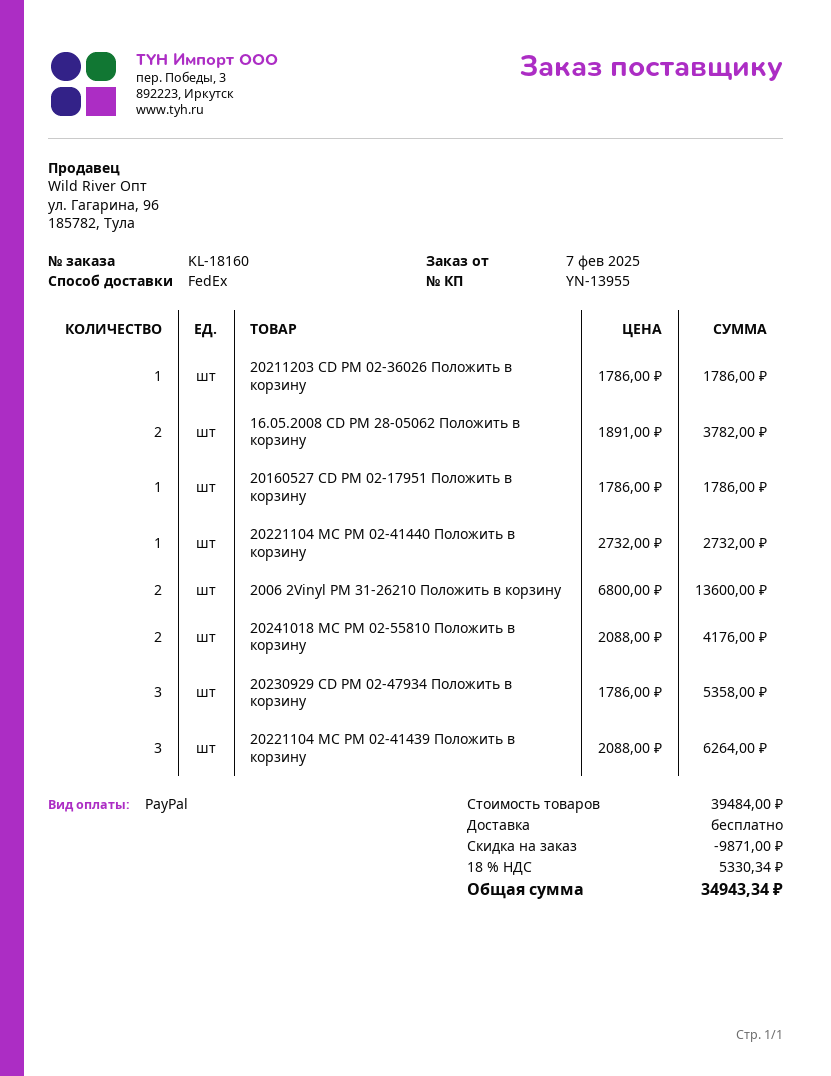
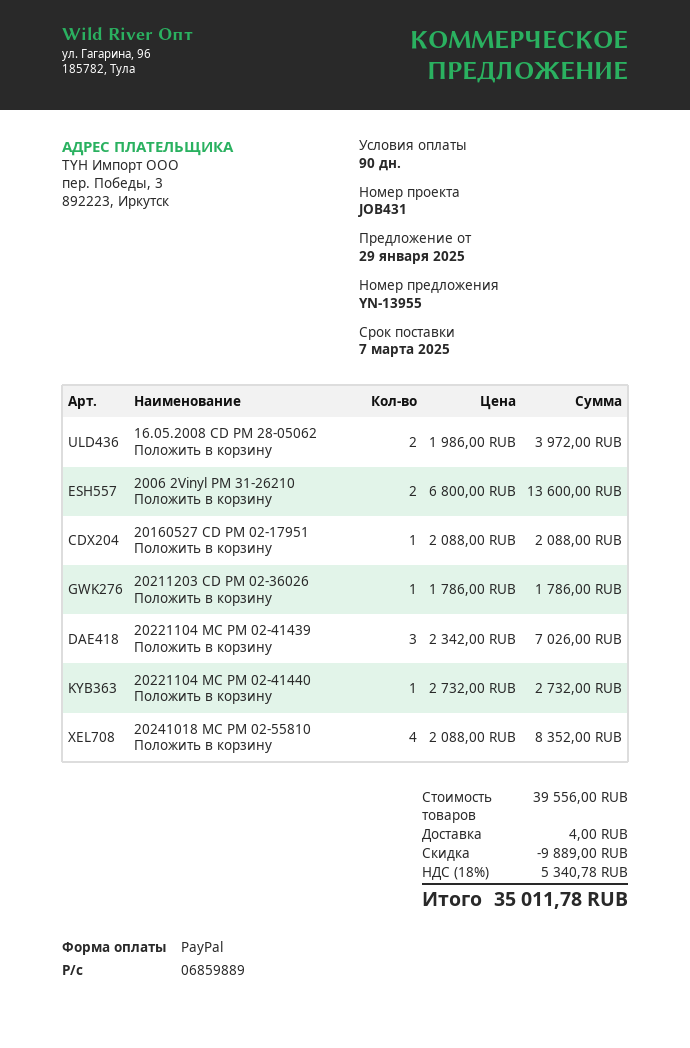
16.05.2008 CD PM 28-05062 Положить в корзину: 2 x 1891.00 = 3782.00 -> 2 x 1986.00 = 3972.00
20160527 CD PM 02-17951 Положить в корзину: 1 x 1786.00 = 1786.00 -> 1 x 2088.00 = 2088.00
20241018 MC PM 02-55810 Положить в корзину: 2 x 2088.00 = 4176.00 -> 4 x 2088.00 = 8352.00
20230929 CD PM 02-47934 Положить в корзину: 3 x 1786.00 = 5358.00 -> none
20221104 MC PM 02-41439 Положить в корзину: 3 x 2088.00 = 6264.00 -> 3 x 2342.00 = 7026.00
subtotal: 39484.00 -> 39556.00
discount: 9871.00 -> 9889.00
shipping: 0.00 -> 4.00
tax: 18% = 5330.34 -> 18% = 5340.78
total: 34943.34 -> 35011.78

